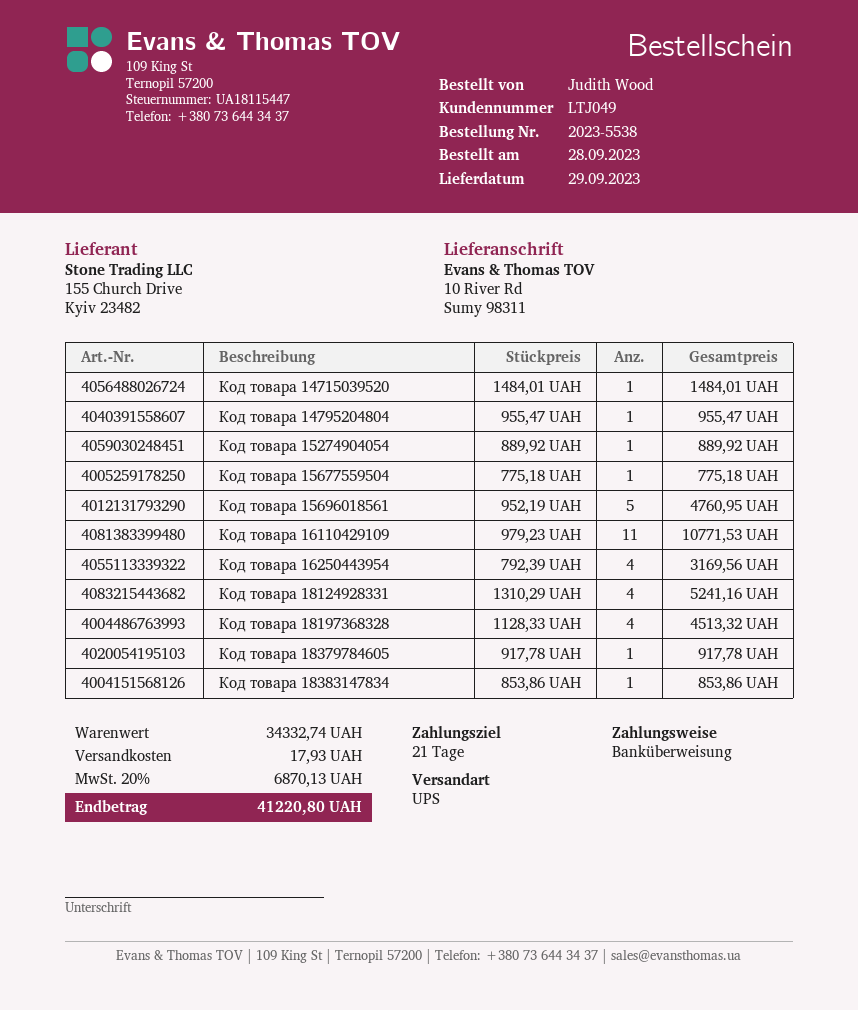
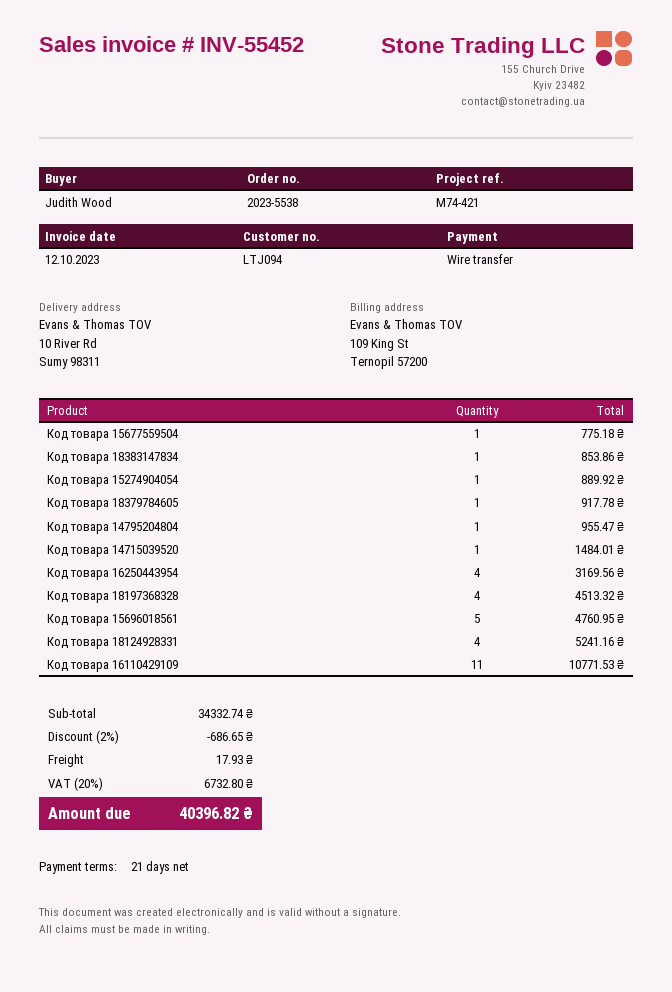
customer number: LTJ049 -> LTJ094
discount: none -> 2% = 686.65
tax: 20% = 6870.13 -> 20% = 6732.80
total: 41220.80 -> 40396.82

